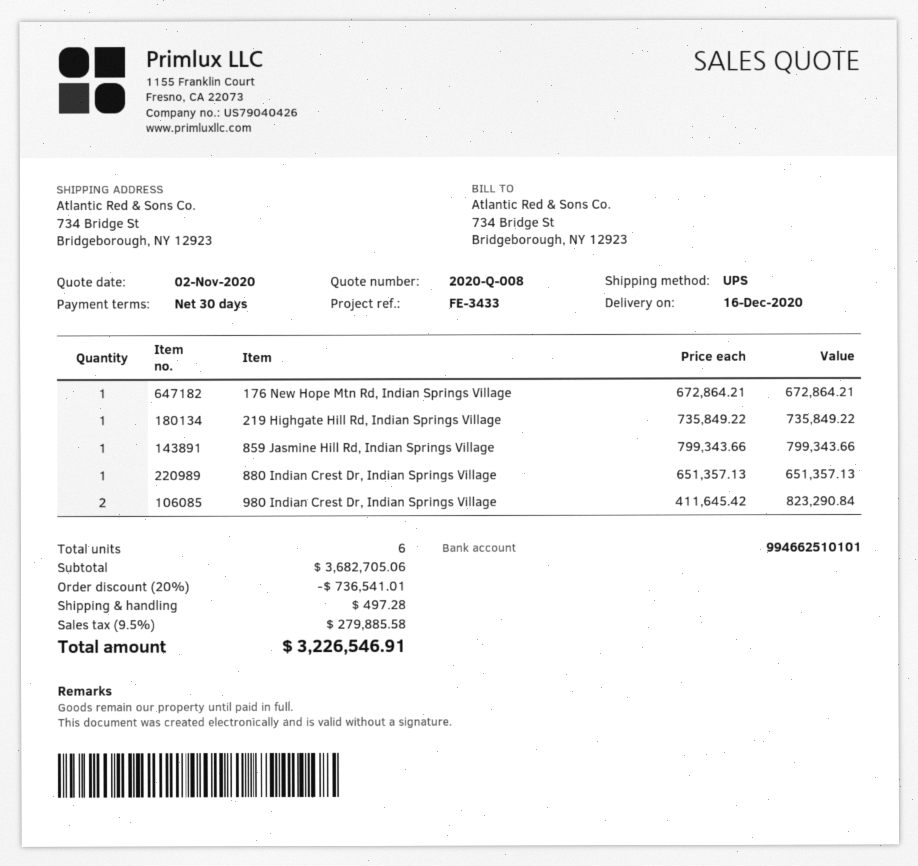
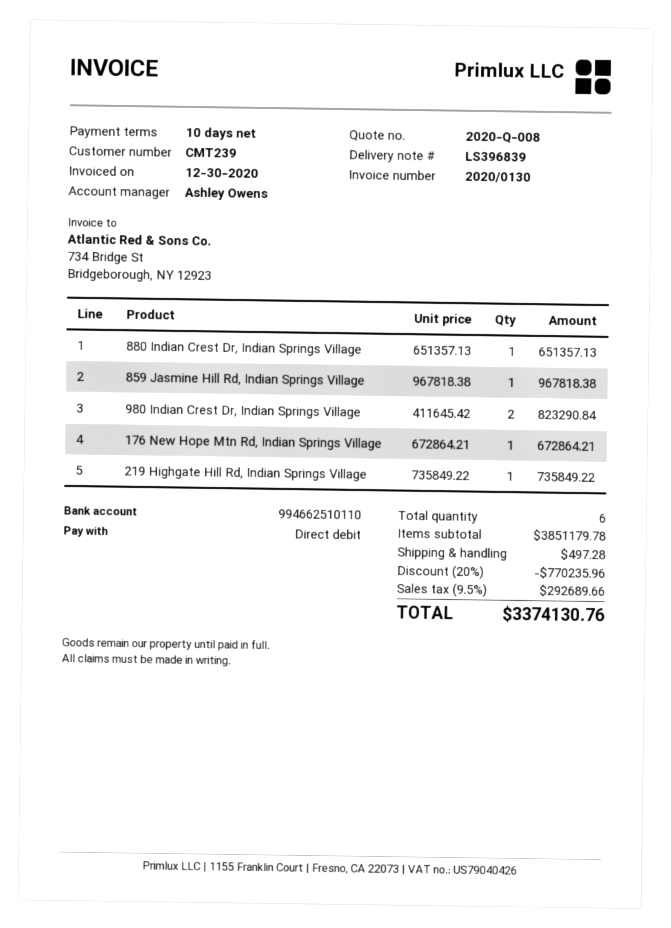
payment terms: 30 days -> 10 days
bank account: 994662510101 -> 994662510110
859 Jasmine Hill Rd, Indian Springs Village: 1 x 799343.66 = 799343.66 -> 1 x 967818.38 = 967818.38
subtotal: 3682705.06 -> 3851179.78
discount: 20% = 736541.01 -> 20% = 770235.96
tax: 9.5% = 279885.58 -> 9.5% = 292689.66
total: 3226546.91 -> 3374130.76

